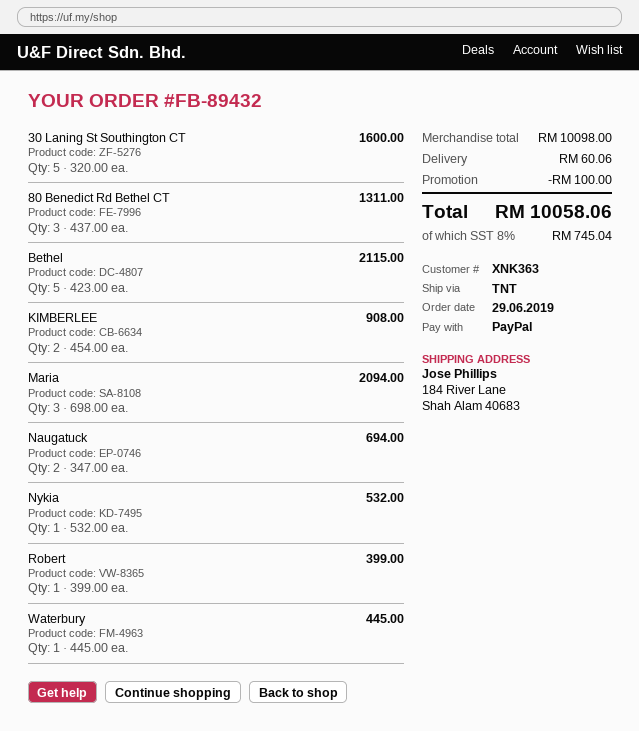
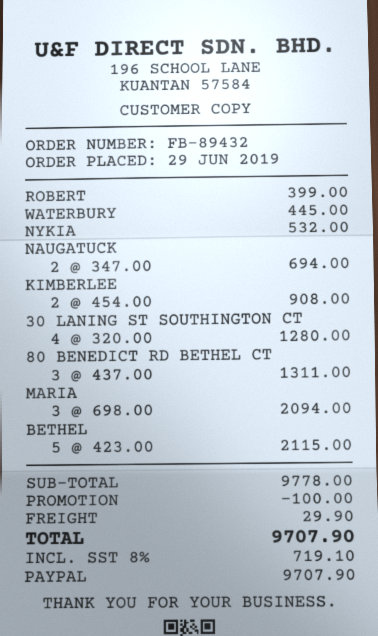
30 Laning St Southington CT: 5 x 320.00 = 1600.00 -> 4 x 320.00 = 1280.00
subtotal: 10098.00 -> 9778.00
shipping: 60.06 -> 29.90
tax: 8% = 745.04 -> 8% = 719.10
total: 10058.06 -> 9707.90

